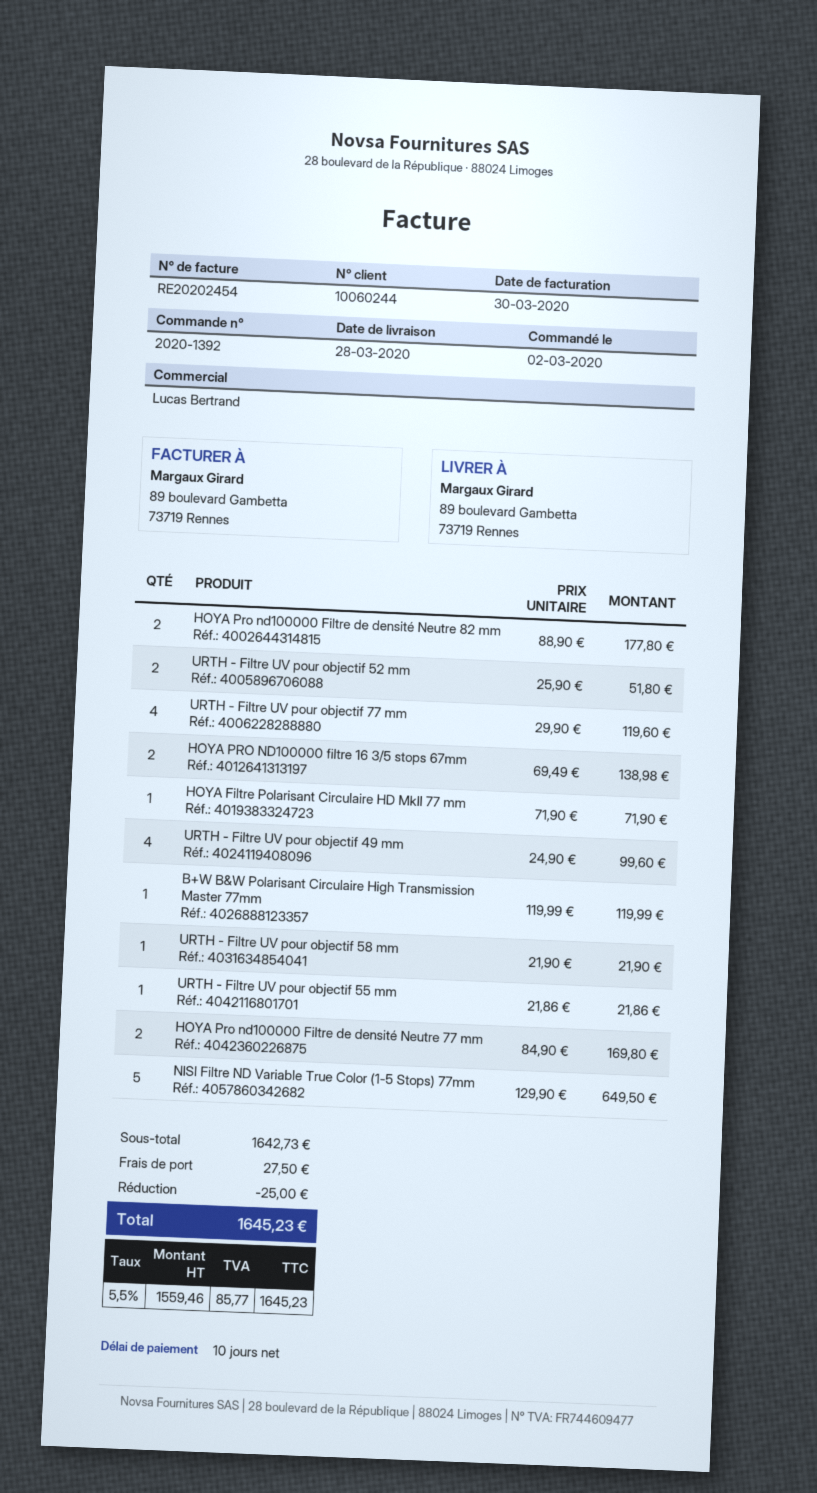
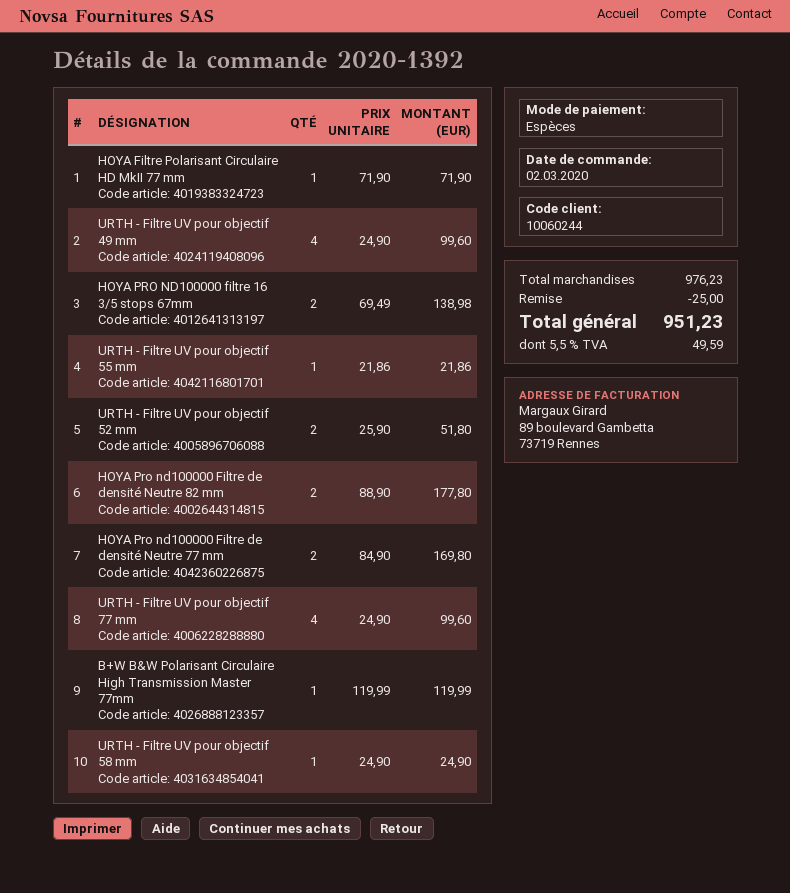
URTH - Filtre UV pour objectif 77 mm: 4 x 29.90 = 119.60 -> 4 x 24.90 = 99.60
URTH - Filtre UV pour objectif 58 mm: 1 x 21.90 = 21.90 -> 1 x 24.90 = 24.90
NISI Filtre ND Variable True Color (1-5 Stops) 77mm: 5 x 129.90 = 649.50 -> none
subtotal: 1642.73 -> 976.23
shipping: 27.50 -> none
tax: 5.5% = 85.77 -> 5.5% = 49.59
total: 1645.23 -> 951.23

